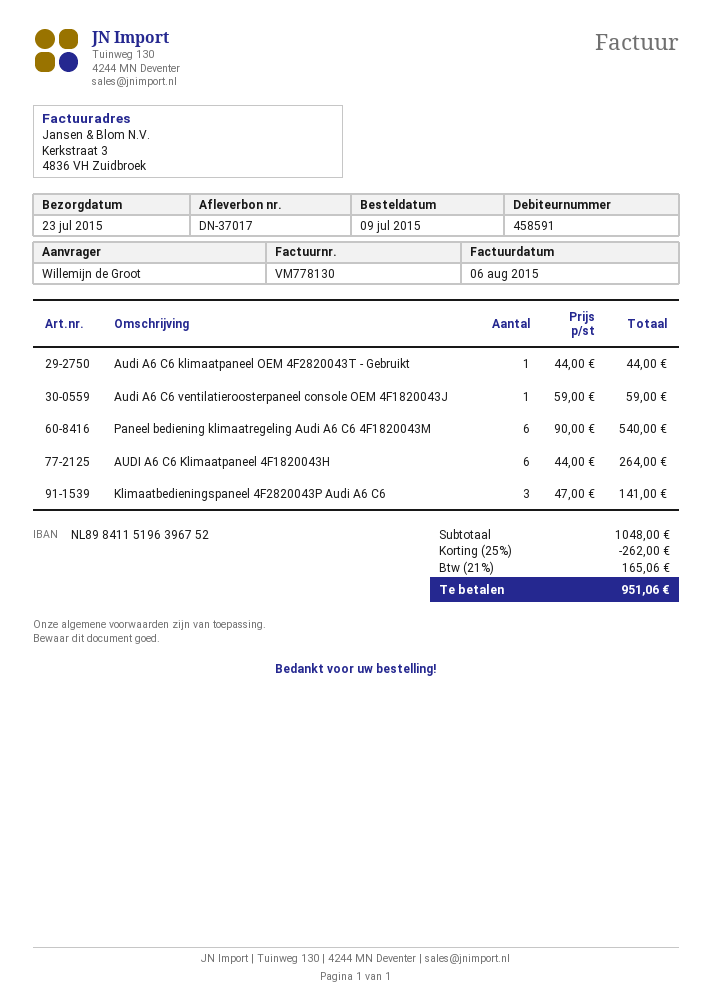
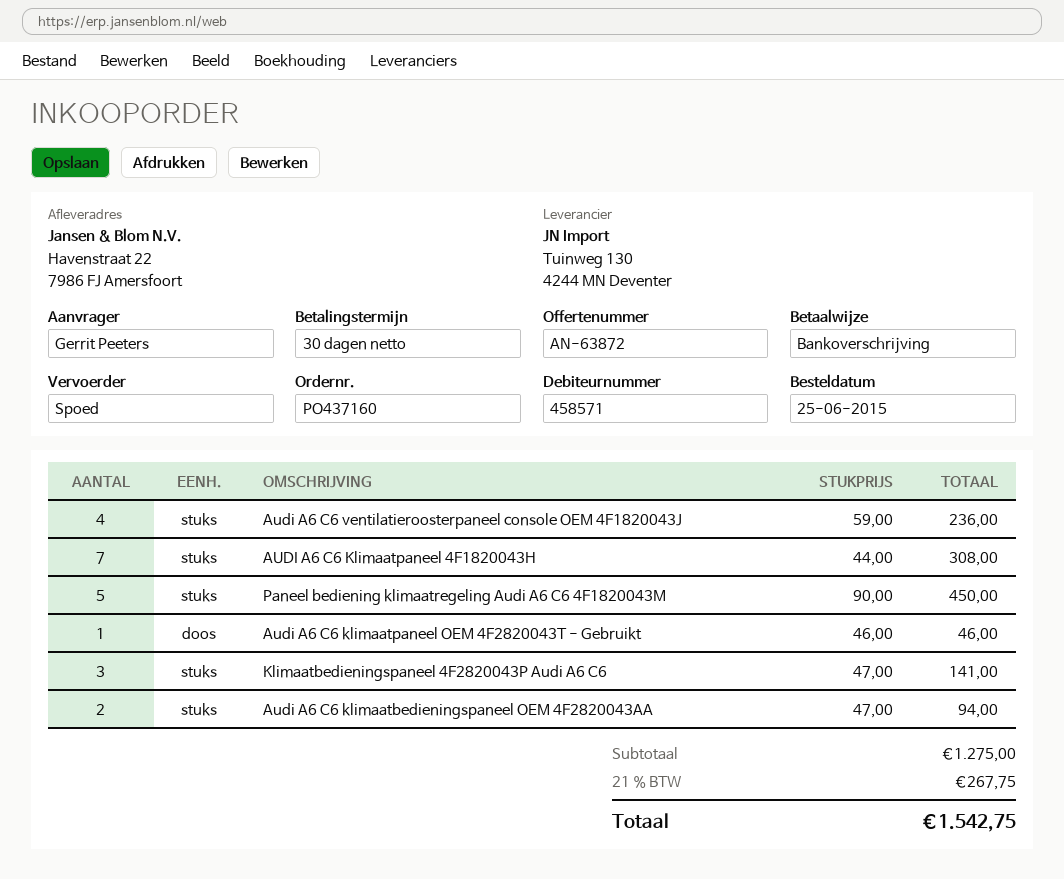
order date: 2015-07-09 -> 2015-06-25
customer number: 458591 -> 458571
ordered by: Willemijn de Groot -> Gerrit Peeters
Audi A6 C6 klimaatpaneel OEM 4F2820043T - Gebruikt: 1 x 44.00 = 44.00 -> 1 x 46.00 = 46.00
Audi A6 C6 ventilatieroosterpaneel console OEM 4F1820043J: 1 x 59.00 = 59.00 -> 4 x 59.00 = 236.00
Paneel bediening klimaatregeling Audi A6 C6 4F1820043M: 6 x 90.00 = 540.00 -> 5 x 90.00 = 450.00
AUDI A6 C6 Klimaatpaneel 4F1820043H: 6 x 44.00 = 264.00 -> 7 x 44.00 = 308.00
Audi A6 C6 klimaatbedieningspaneel OEM 4F2820043AA: none -> 2 x 47.00 = 94.00
subtotal: 1048.00 -> 1275.00
discount: 25% = 262.00 -> none
tax: 21% = 165.06 -> 21% = 267.75
total: 951.06 -> 1542.75

